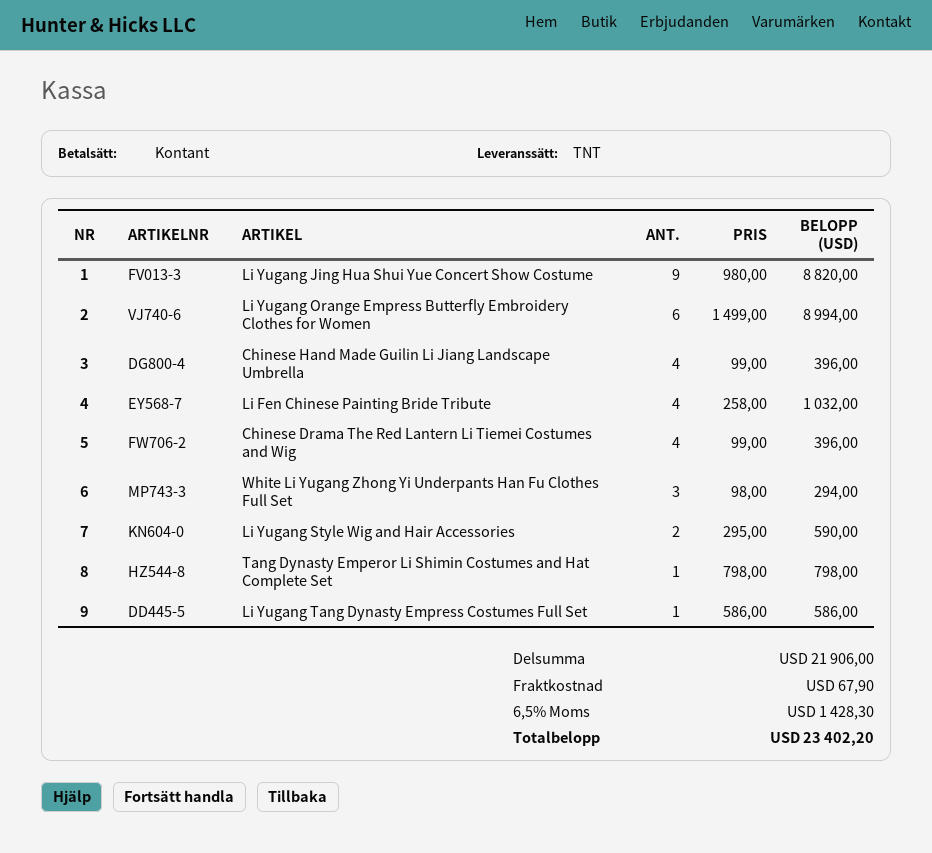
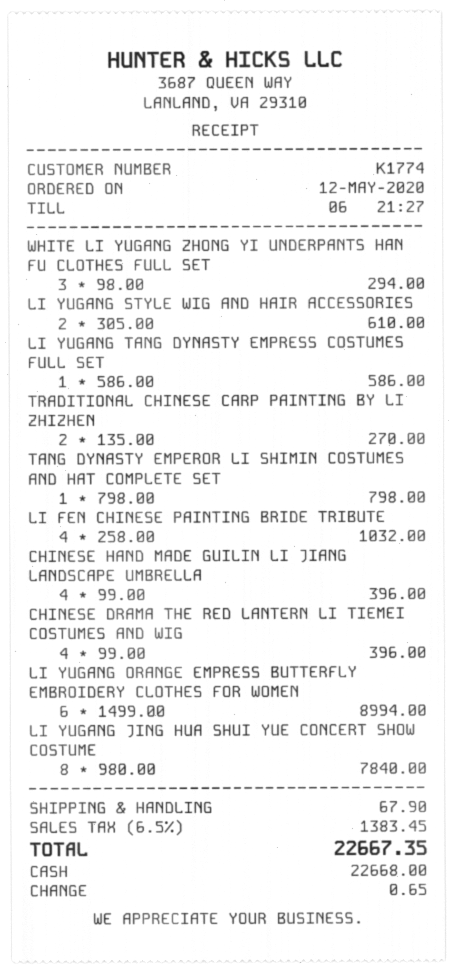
Li Yugang Jing Hua Shui Yue Concert Show Costume: 9 x 980.00 = 8820.00 -> 8 x 980.00 = 7840.00
Li Yugang Style Wig and Hair Accessories: 2 x 295.00 = 590.00 -> 2 x 305.00 = 610.00
TRADITIONAL CHINESE CARP PAINTING BY LI ZHIZHEN: none -> 2 x 135.00 = 270.00
tax: 6.5% = 1428.30 -> 6.5% = 1383.45
total: 23402.20 -> 22667.35

